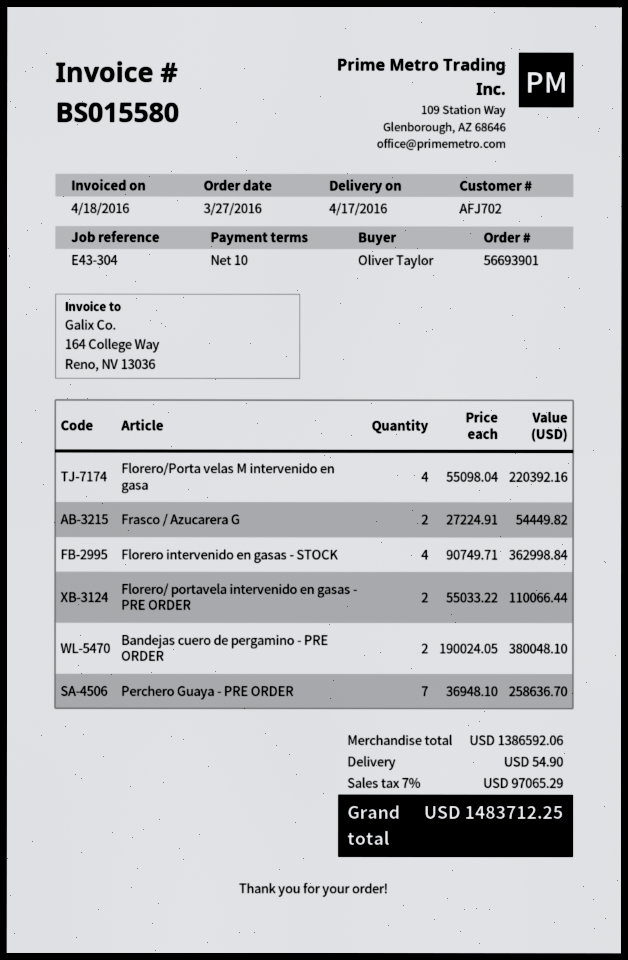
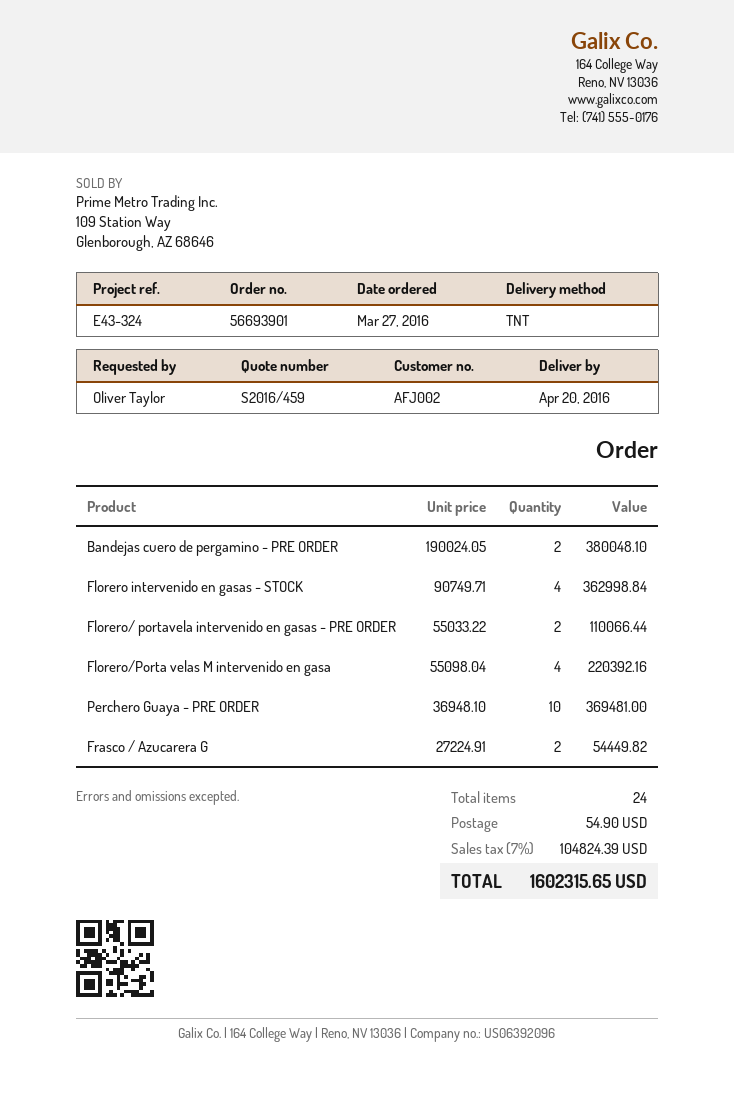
delivery date: 2016-04-17 -> 2016-04-20
customer number: AFJ702 -> AFJ002
reference: E43-304 -> E43-324
Perchero Guaya - PRE ORDER: 7 x 36948.10 = 258636.70 -> 10 x 36948.10 = 369481.00
tax: 7% = 97065.29 -> 7% = 104824.39
total: 1483712.25 -> 1602315.65

